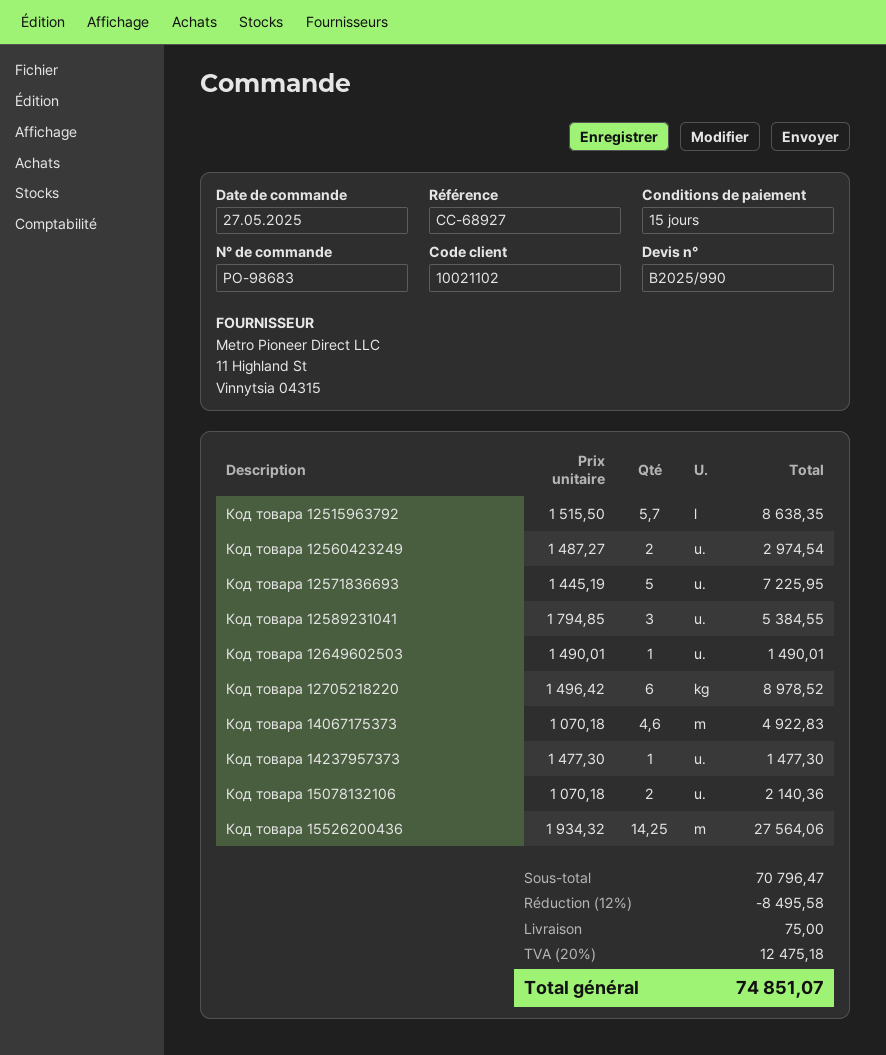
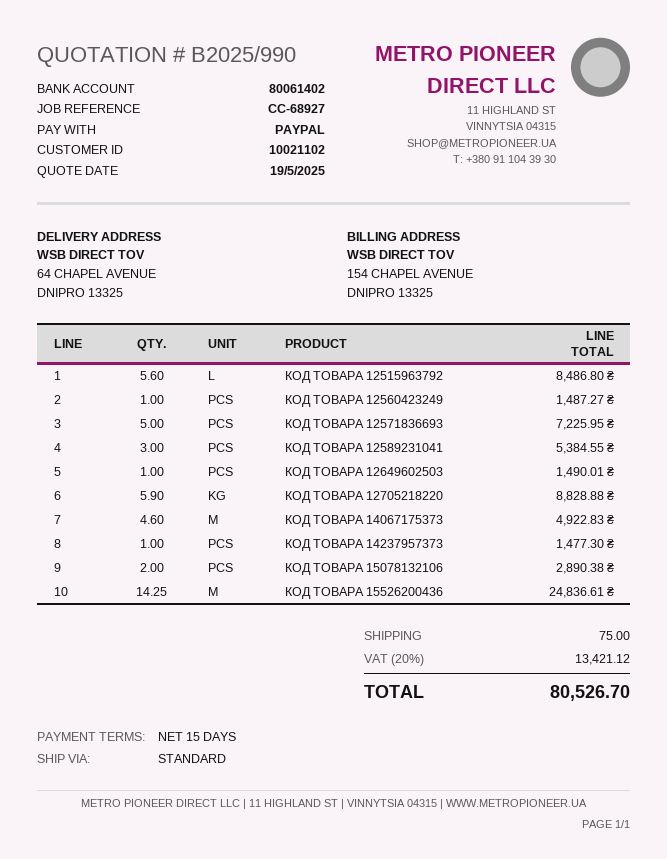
Код товара 12515963792: 5.7 for 8638.35 -> 5.6 for 8486.80
Код товара 12560423249: 2 for 2974.54 -> 1 for 1487.27
Код товара 12705218220: 6 for 8978.52 -> 5.9 for 8828.88
Код товара 15078132106: 2 for 2140.36 -> 2 for 2890.38
Код товара 15526200436: 14.25 for 27564.06 -> 14.25 for 24836.61
discount: 12% = 8495.58 -> none
tax: 20% = 12475.18 -> 20% = 13421.12
total: 74851.07 -> 80526.70

